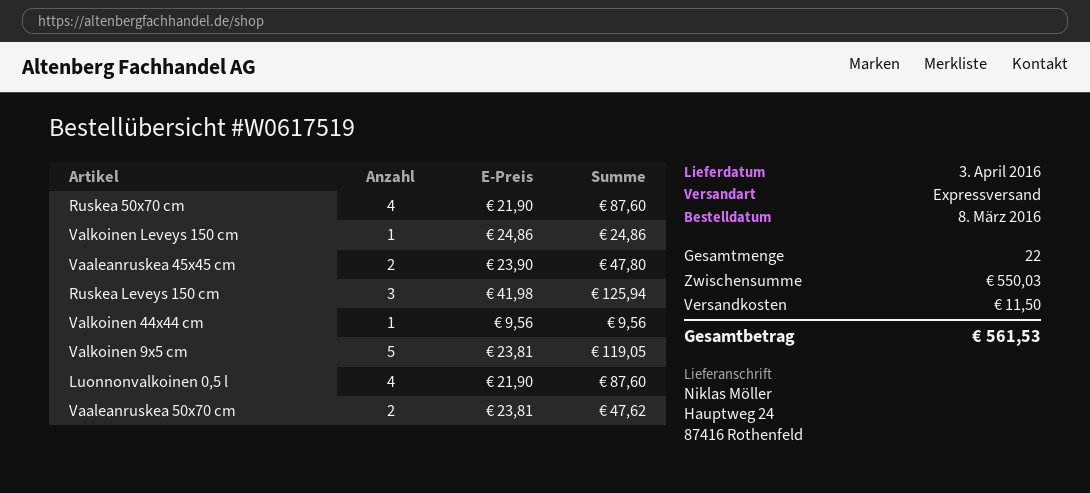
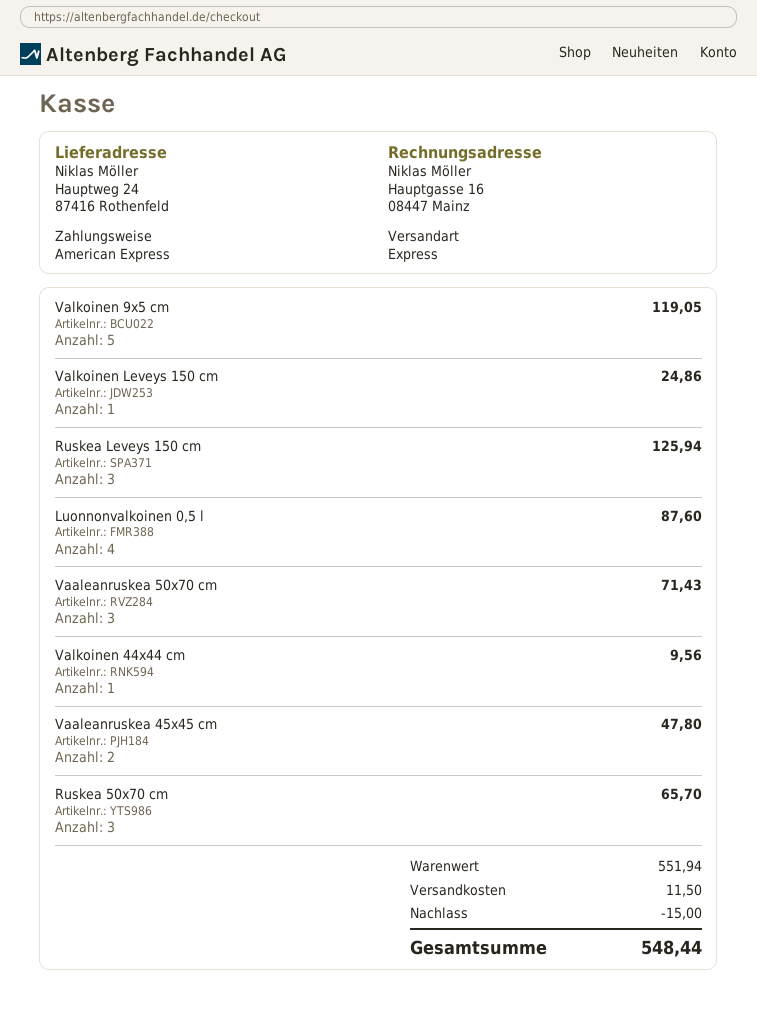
Ruskea 50x70 cm: 4 for 87.60 -> 3 for 65.70
Vaaleanruskea 50x70 cm: 2 for 47.62 -> 3 for 71.43
subtotal: 550.03 -> 551.94
discount: none -> 15.00
total: 561.53 -> 548.44

